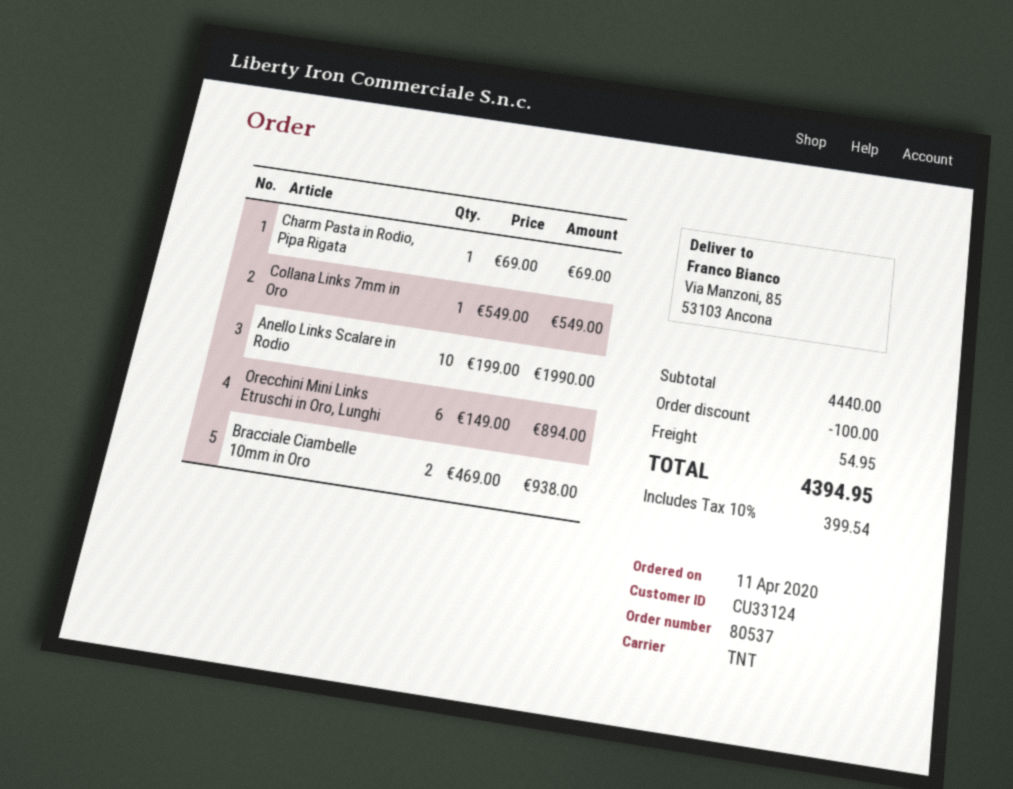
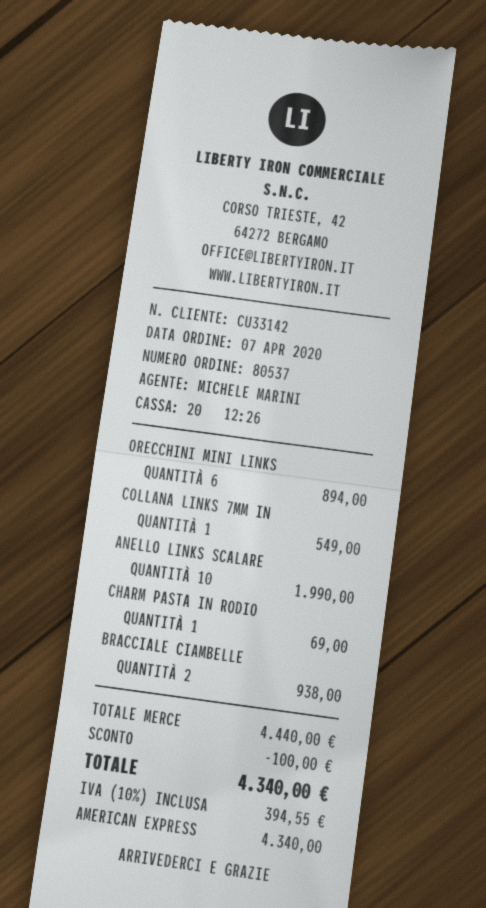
order date: 2020-04-11 -> 2020-04-07
customer number: CU33124 -> CU33142
shipping: 54.95 -> none
tax: 10% = 399.54 -> 10% = 394.55
total: 4394.95 -> 4340.00

